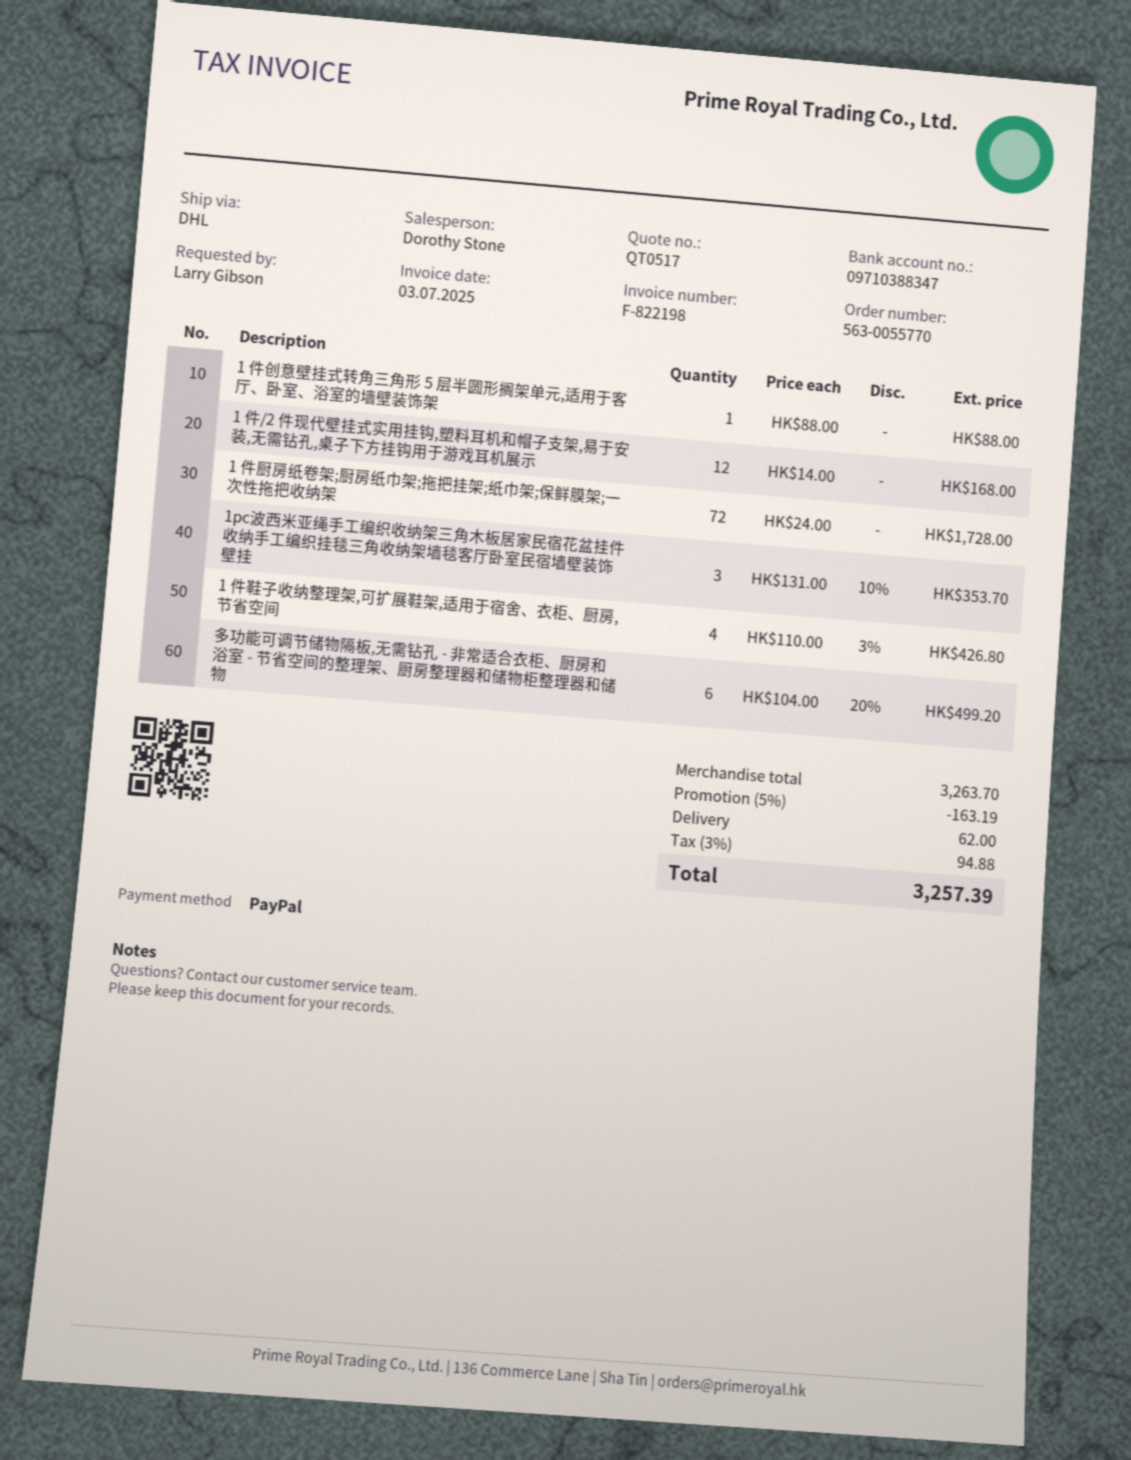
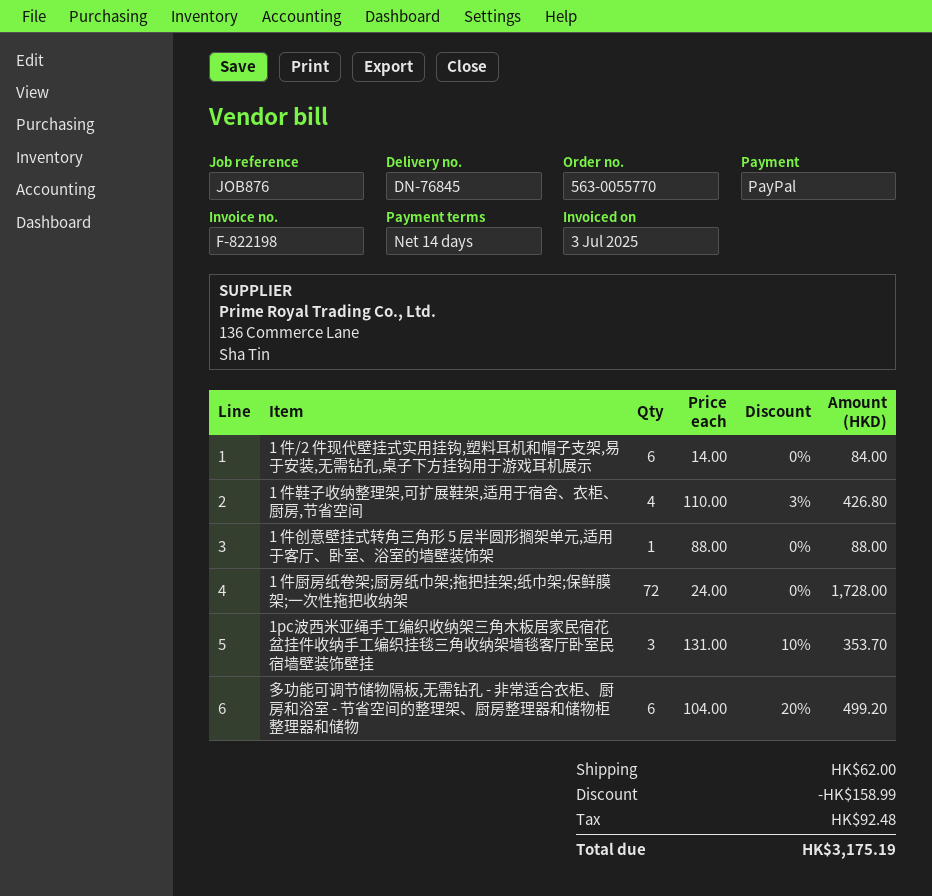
1 件/2 件现代壁挂式实用挂钩,塑料耳机和帽子支架,易于安装,无需钻孔,桌子下方挂钩用于游戏耳机展示: 12 x 14.00 = 168.00 -> 6 x 14.00 = 84.00
discount: 163.19 -> 158.99
tax: 94.88 -> 92.48
total: 3257.39 -> 3175.19

